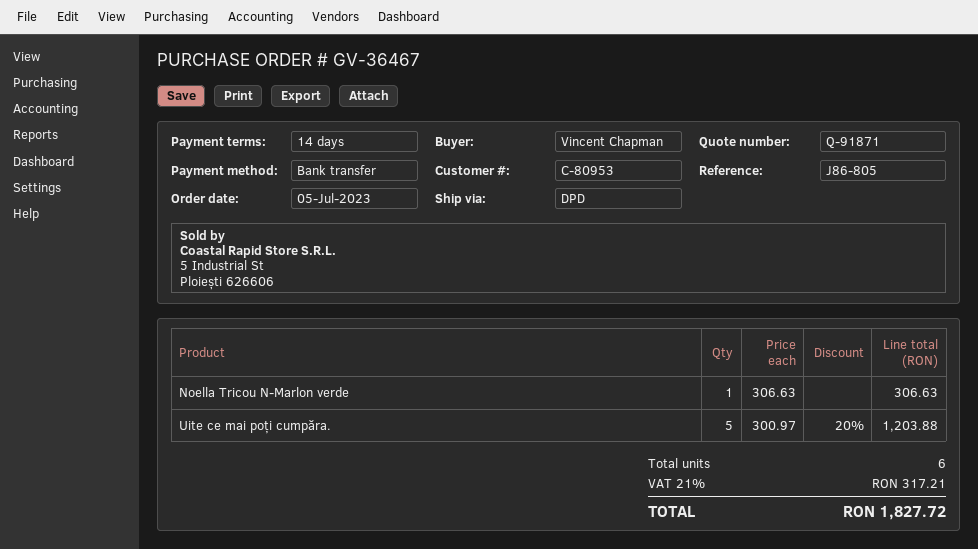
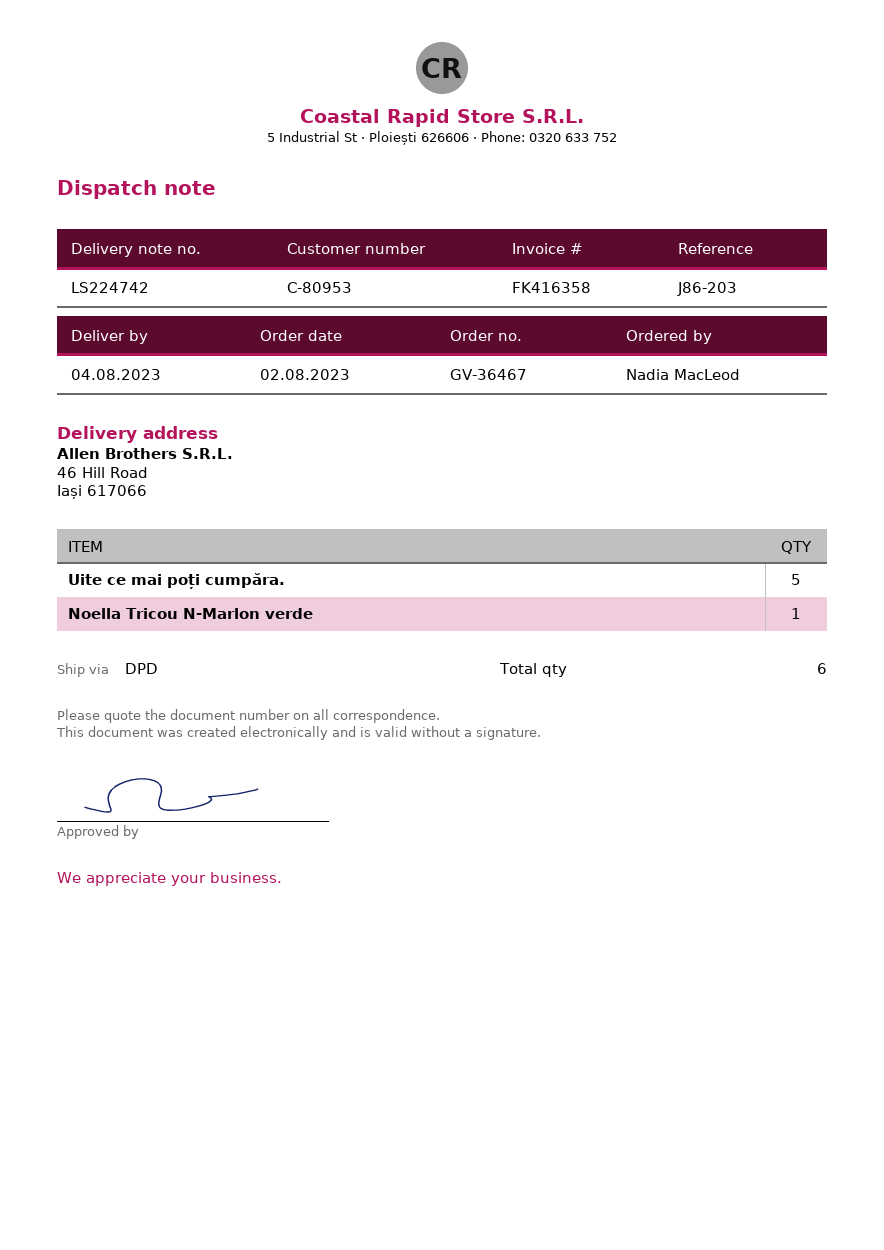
order date: 2023-07-05 -> 2023-08-02
reference: J86-805 -> J86-203
ordered by: Vincent Chapman -> Nadia MacLeod

